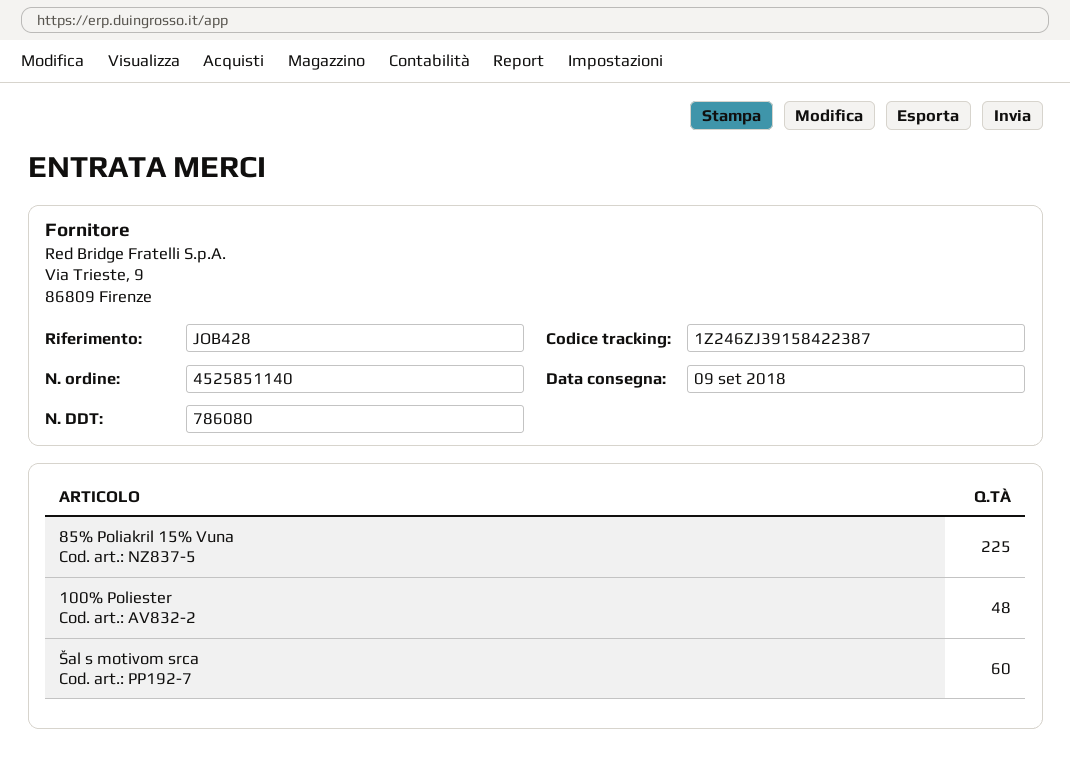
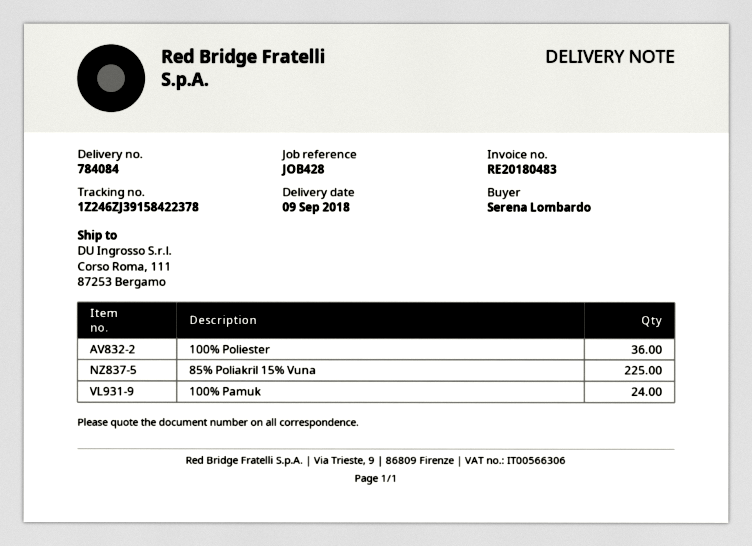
delivery note number: 786080 -> 784084
tracking number: 1Z246ZJ39158422387 -> 1Z246ZJ39158422378
100% Poliester: 48 -> 36
Šal s motivom srca: 60 -> none
100% Pamuk: none -> 24

